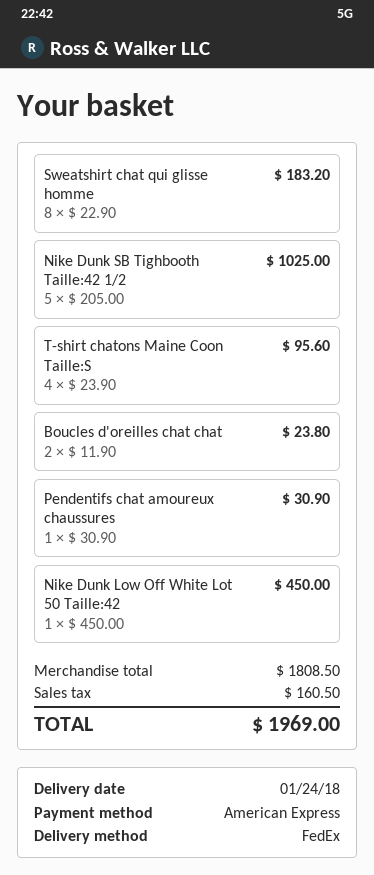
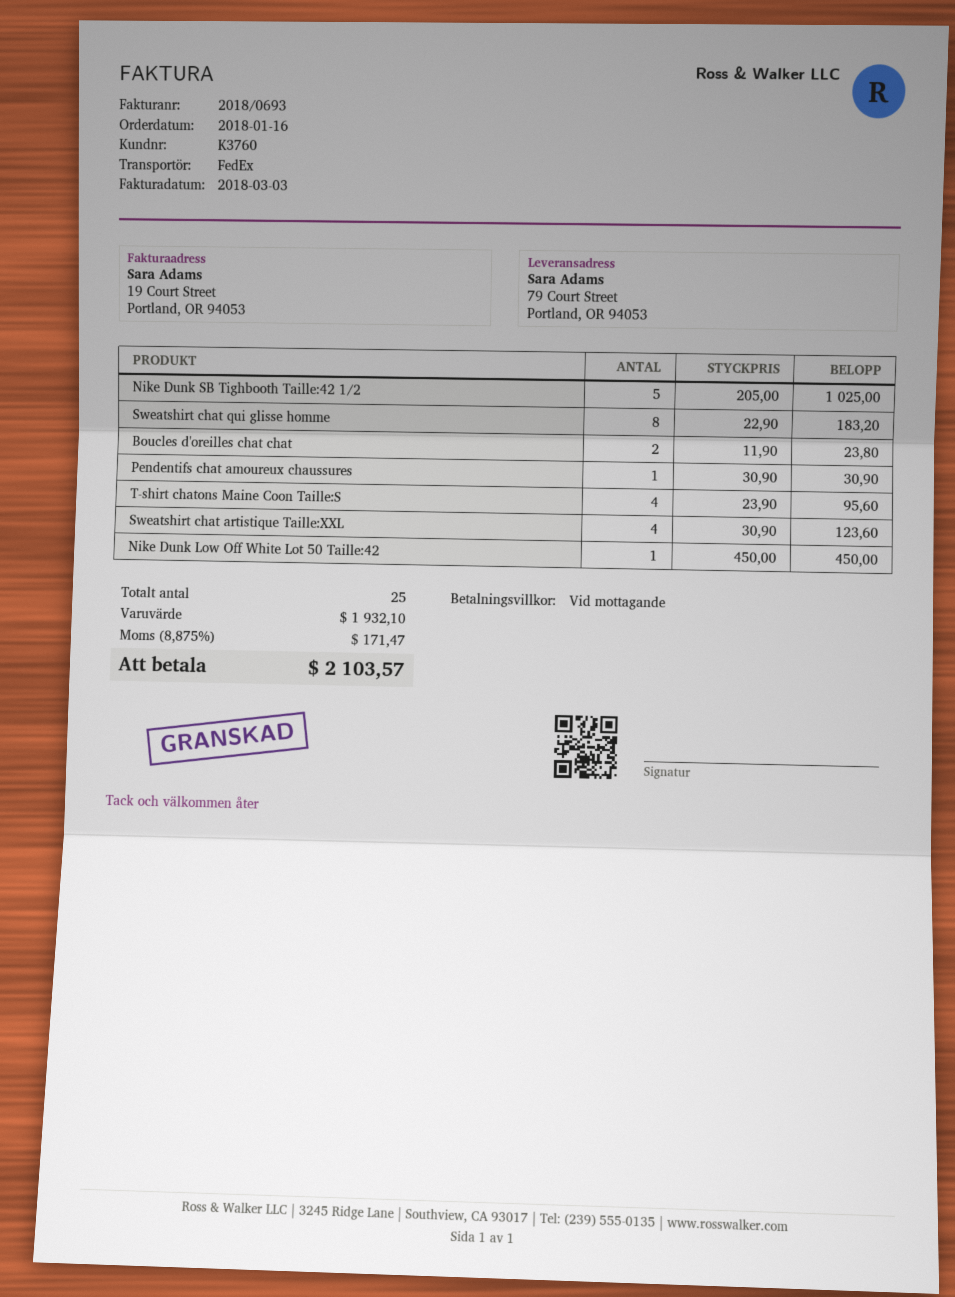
Sweatshirt chat artistique Taille:XXL: none -> 4 x 30.90 = 123.60
subtotal: 1808.50 -> 1932.10
tax: 160.50 -> 171.47
total: 1969.00 -> 2103.57

